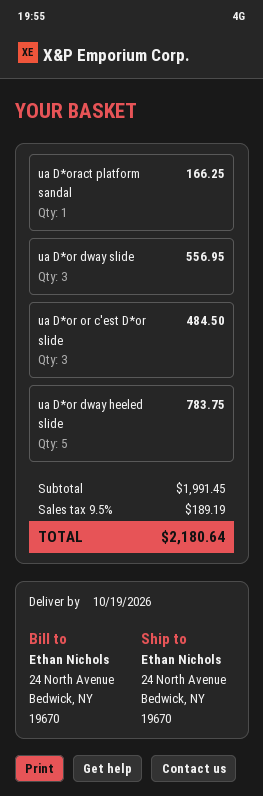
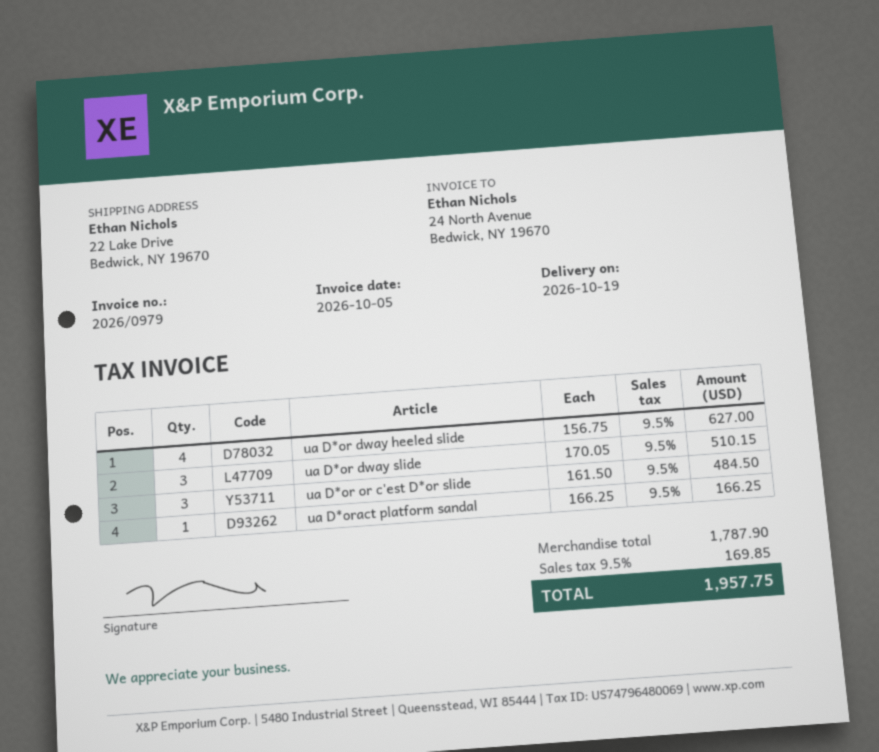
ship to: 24 North Avenue, Bedwick, NY 19670 -> 22 Lake Drive, Bedwick, NY 19670
ua D*or dway slide: 3 for 556.95 -> 3 for 510.15
ua D*or dway heeled slide: 5 for 783.75 -> 4 for 627.00
subtotal: 1991.45 -> 1787.90
tax: 9.5% = 189.19 -> 9.5% = 169.85
total: 2180.64 -> 1957.75

